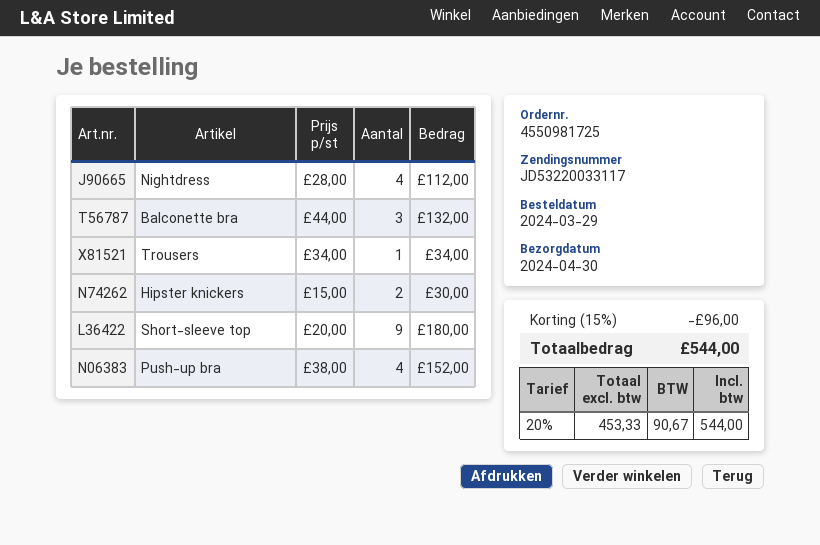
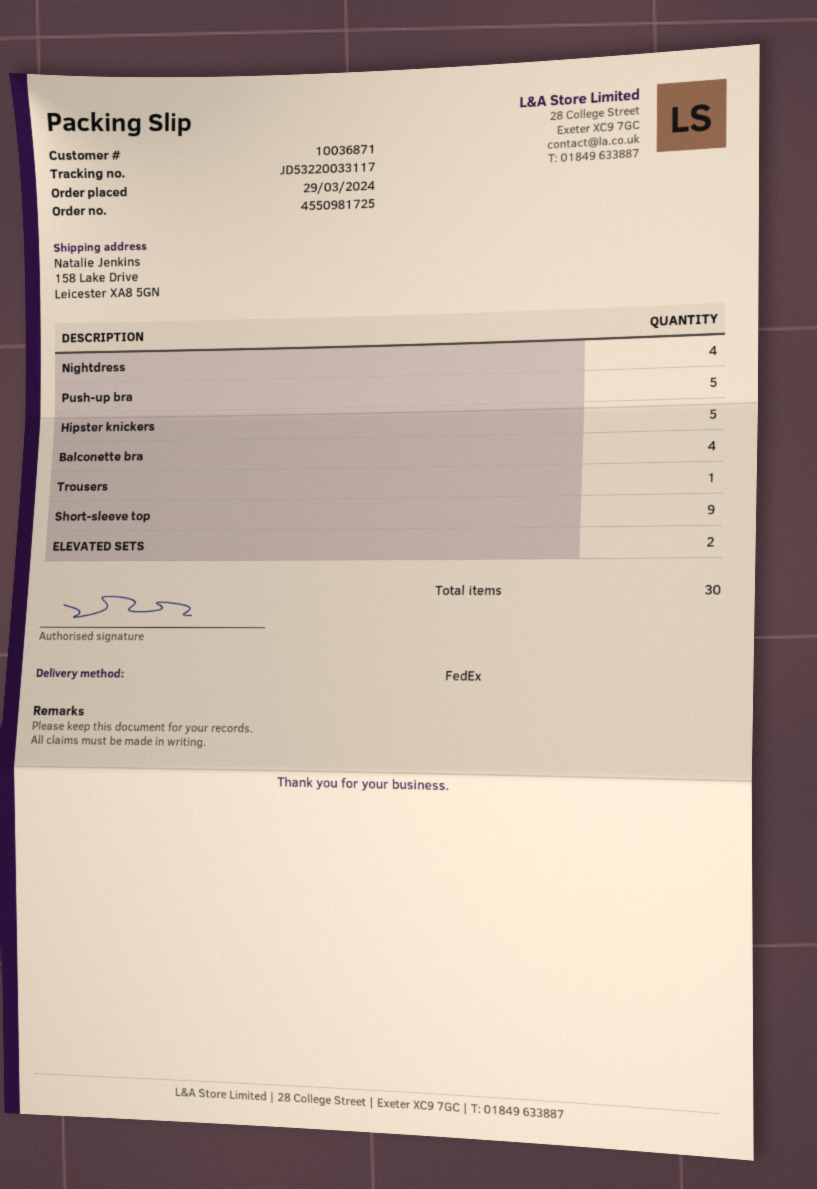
Balconette bra: 3 -> 4
Hipster knickers: 2 -> 5
Push-up bra: 4 -> 5
ELEVATED SETS: none -> 2

